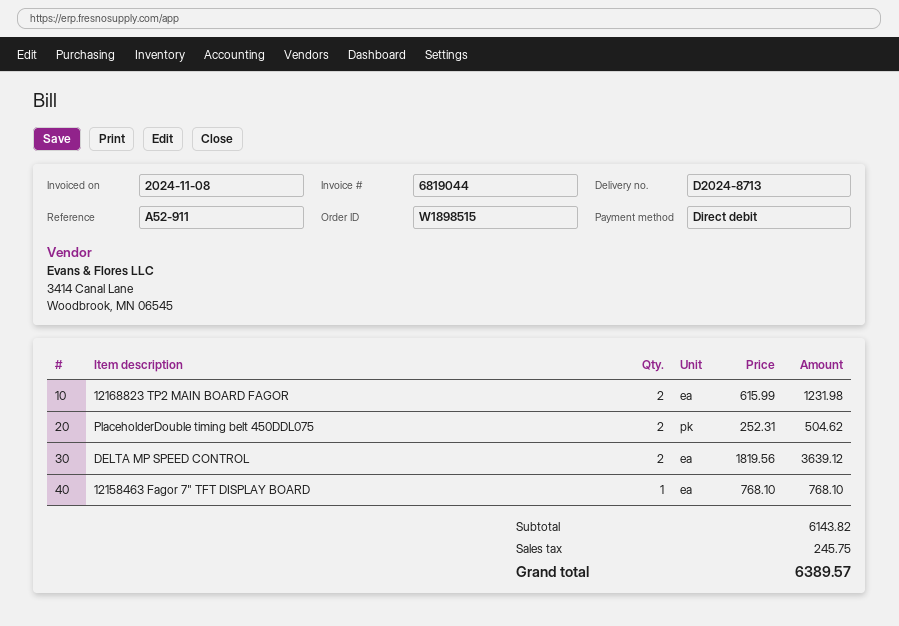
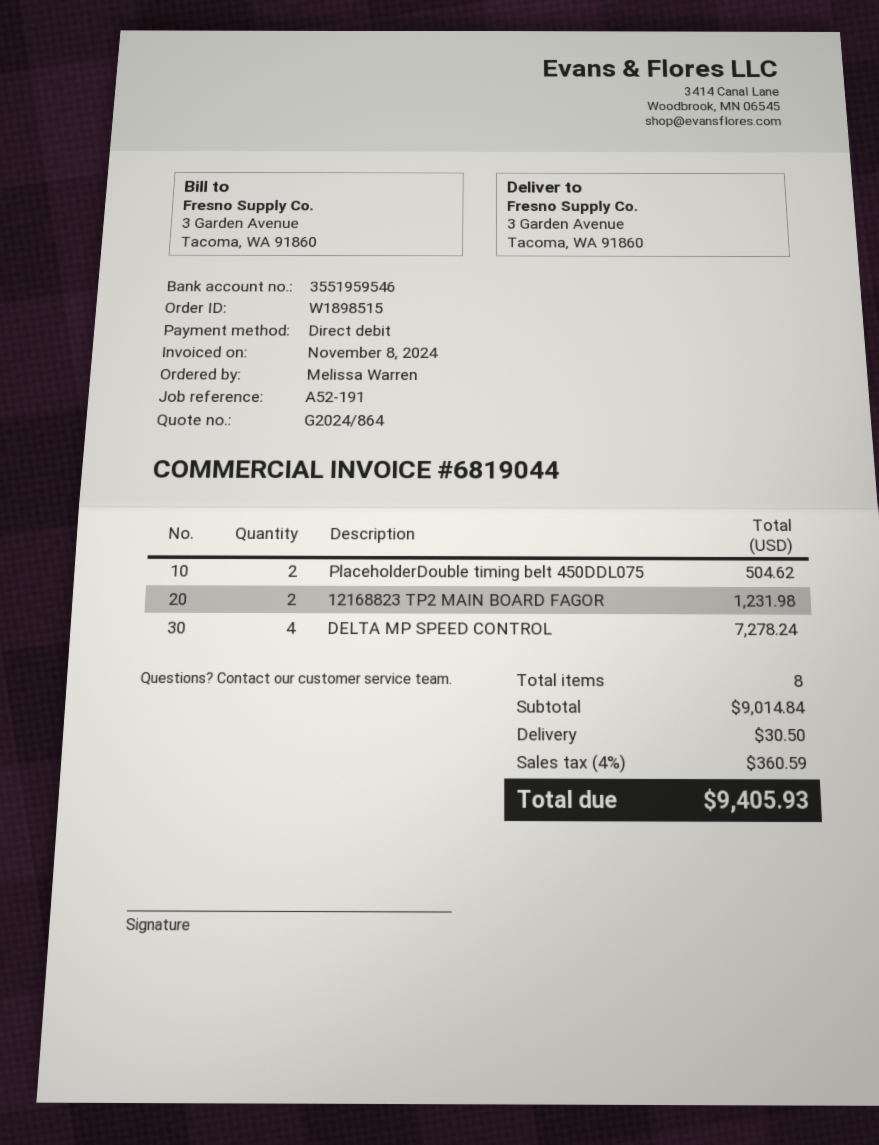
reference: A52-911 -> A52-191
DELTA MP SPEED CONTROL: 2 for 3639.12 -> 4 for 7278.24
12158463 Fagor 7" TFT DISPLAY BOARD: 1 for 768.10 -> none
subtotal: 6143.82 -> 9014.84
shipping: none -> 30.50
tax: 245.75 -> 360.59
total: 6389.57 -> 9405.93

